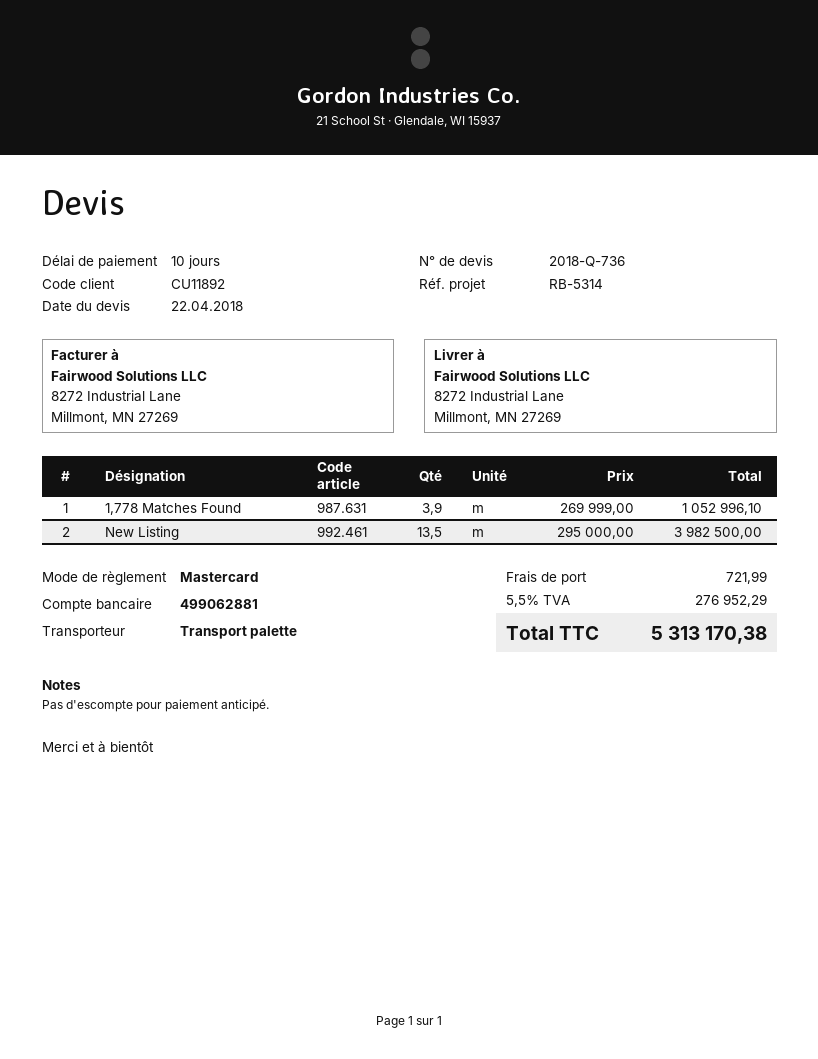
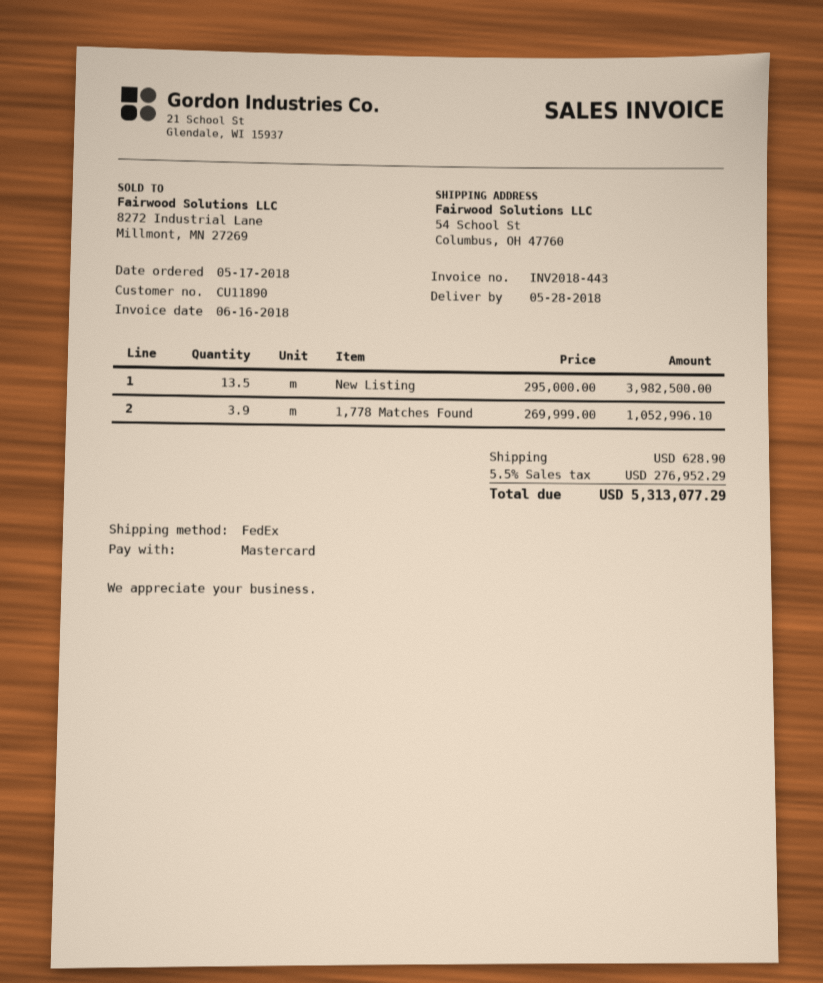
customer number: CU11892 -> CU11890
shipping method: pallet freight -> FedEx
ship to: 8272 Industrial Lane, Millmont, MN 27269 -> 54 School St, Columbus, OH 47760
shipping: 721.99 -> 628.90
total: 5313170.38 -> 5313077.29

